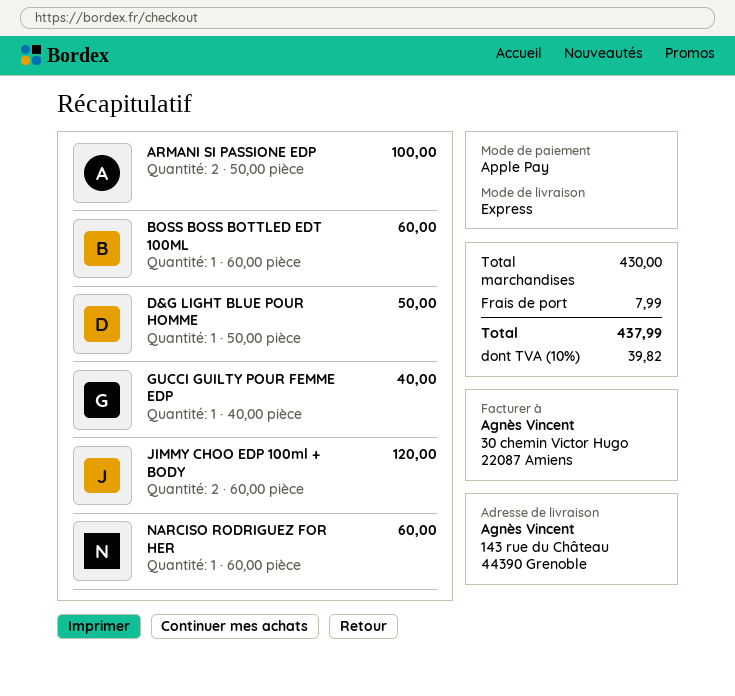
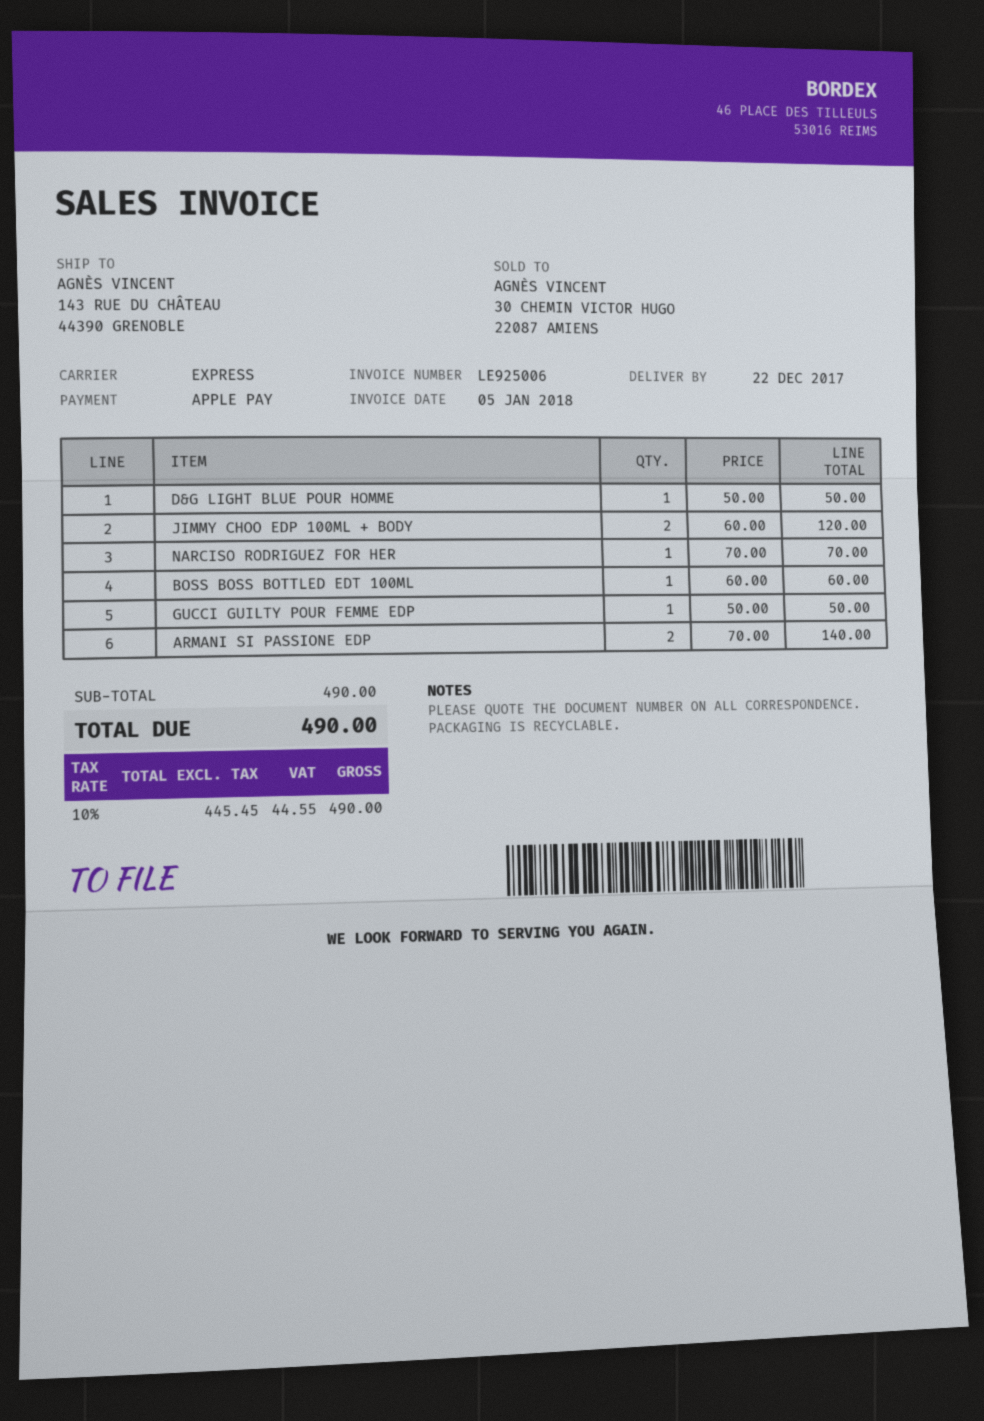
ARMANI SI PASSIONE EDP: 2 x 50.00 = 100.00 -> 2 x 70.00 = 140.00
GUCCI GUILTY POUR FEMME EDP: 1 x 40.00 = 40.00 -> 1 x 50.00 = 50.00
NARCISO RODRIGUEZ FOR HER: 1 x 60.00 = 60.00 -> 1 x 70.00 = 70.00
subtotal: 430.00 -> 490.00
shipping: 7.99 -> none
tax: 10% = 39.82 -> 10% = 44.55
total: 437.99 -> 490.00

